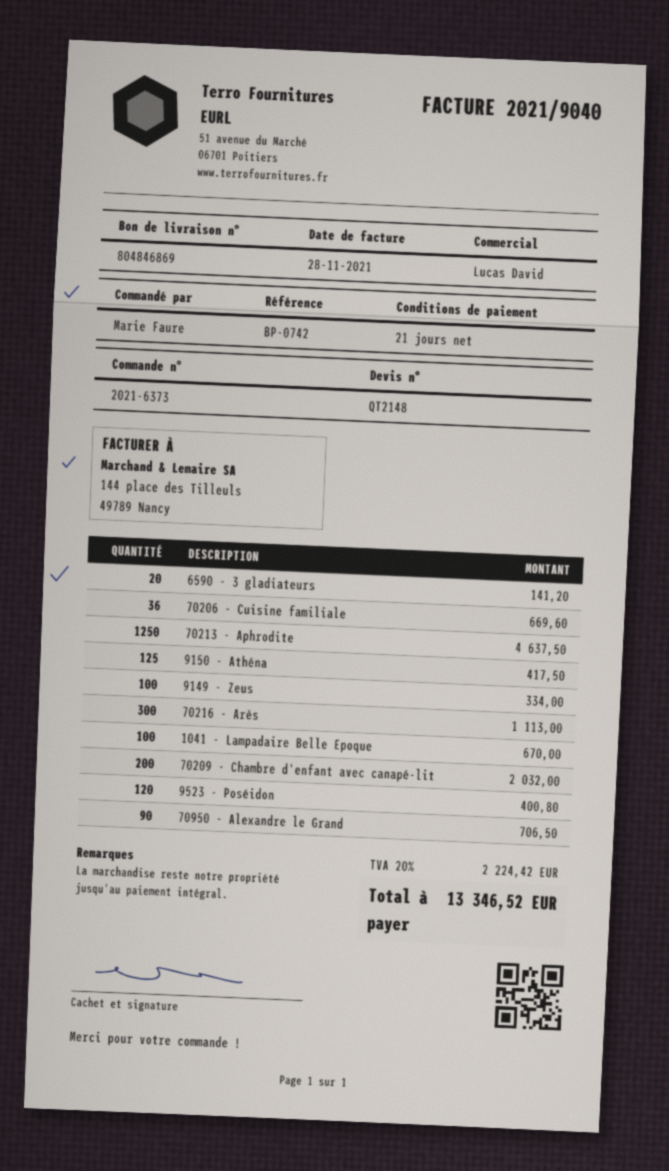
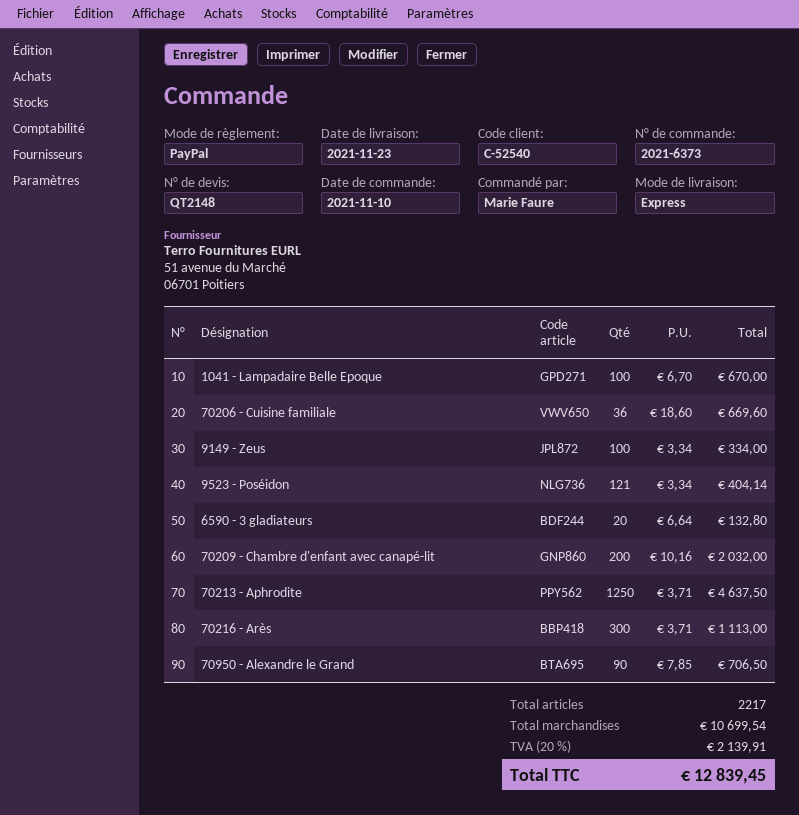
6590 - 3 gladiateurs: 20 for 141.20 -> 20 for 132.80
9150 - Athéna: 125 for 417.50 -> none
9523 - Poséidon: 120 for 400.80 -> 121 for 404.14
tax: 20% = 2224.42 -> 20% = 2139.91
total: 13346.52 -> 12839.45

